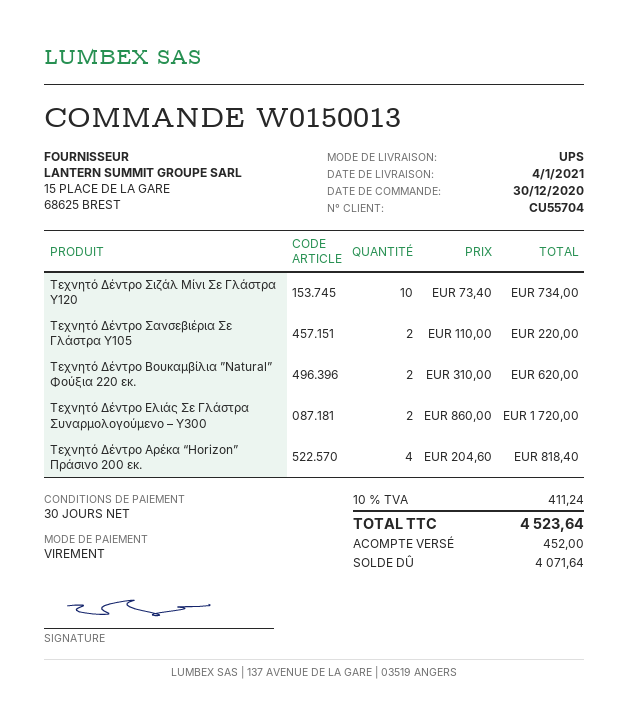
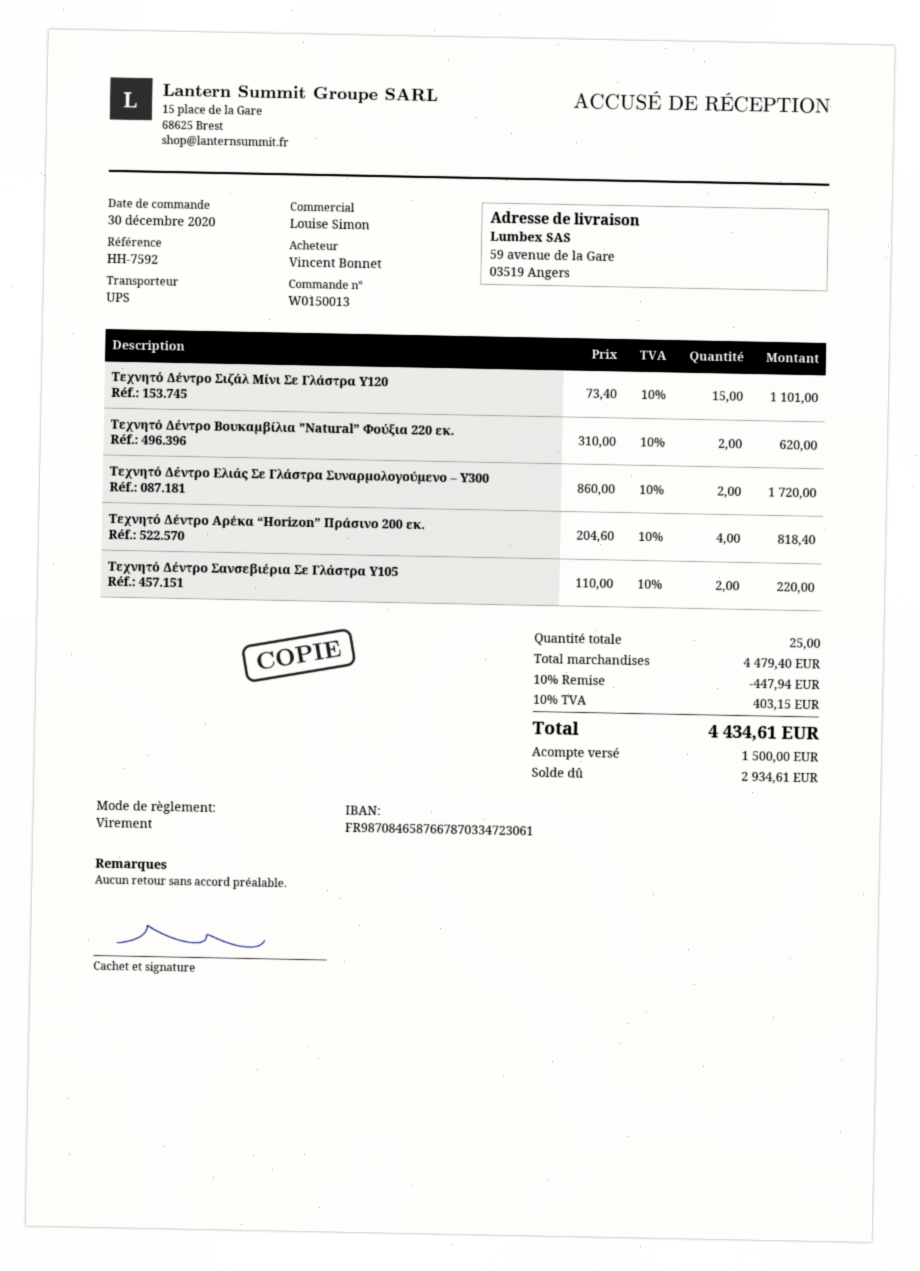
Τεχνητό Δέντρο Σιζάλ Μίνι Σε Γλάστρα Υ120: 10 x 73.40 = 734.00 -> 15 x 73.40 = 1101.00
discount: none -> 10% = 447.94
tax: 10% = 411.24 -> 10% = 403.15
total: 4523.64 -> 4434.61
deposit: 452.00 -> 1500.00
balance: 4071.64 -> 2934.61

